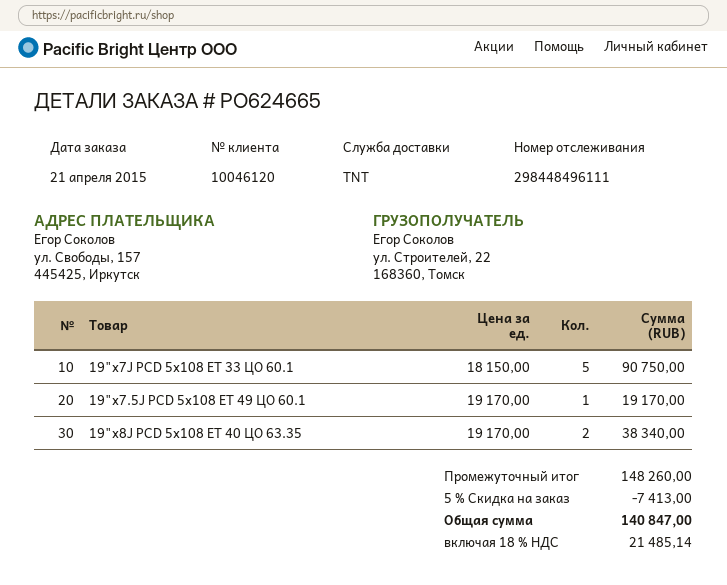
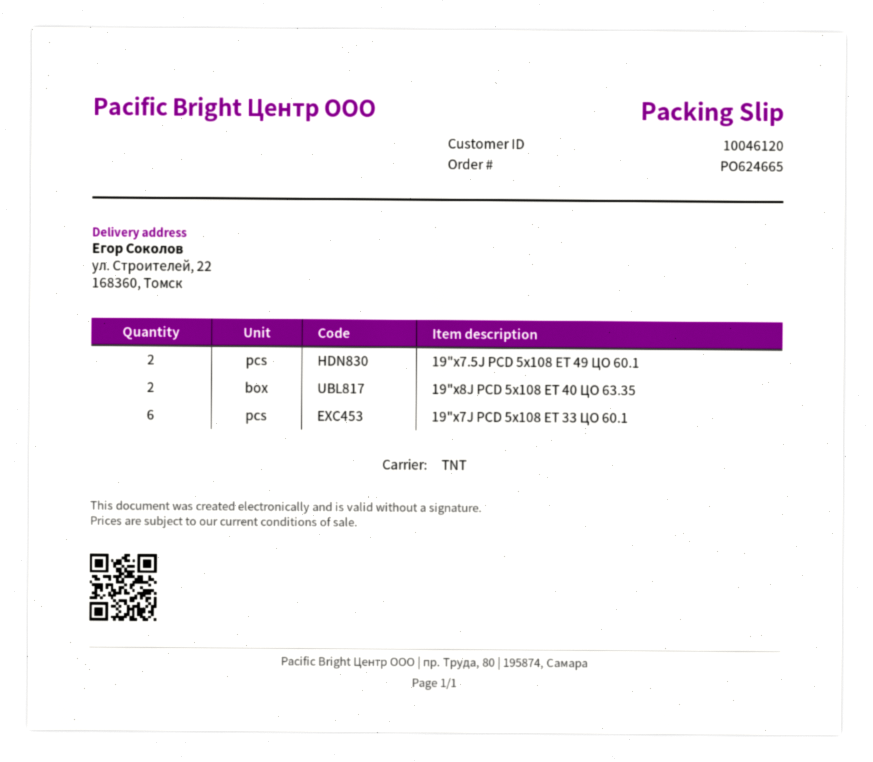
19"x7J PCD 5x108 ЕТ 33 ЦО 60.1: 5 -> 6
19"x7.5J PCD 5x108 ЕТ 49 ЦО 60.1: 1 -> 2

